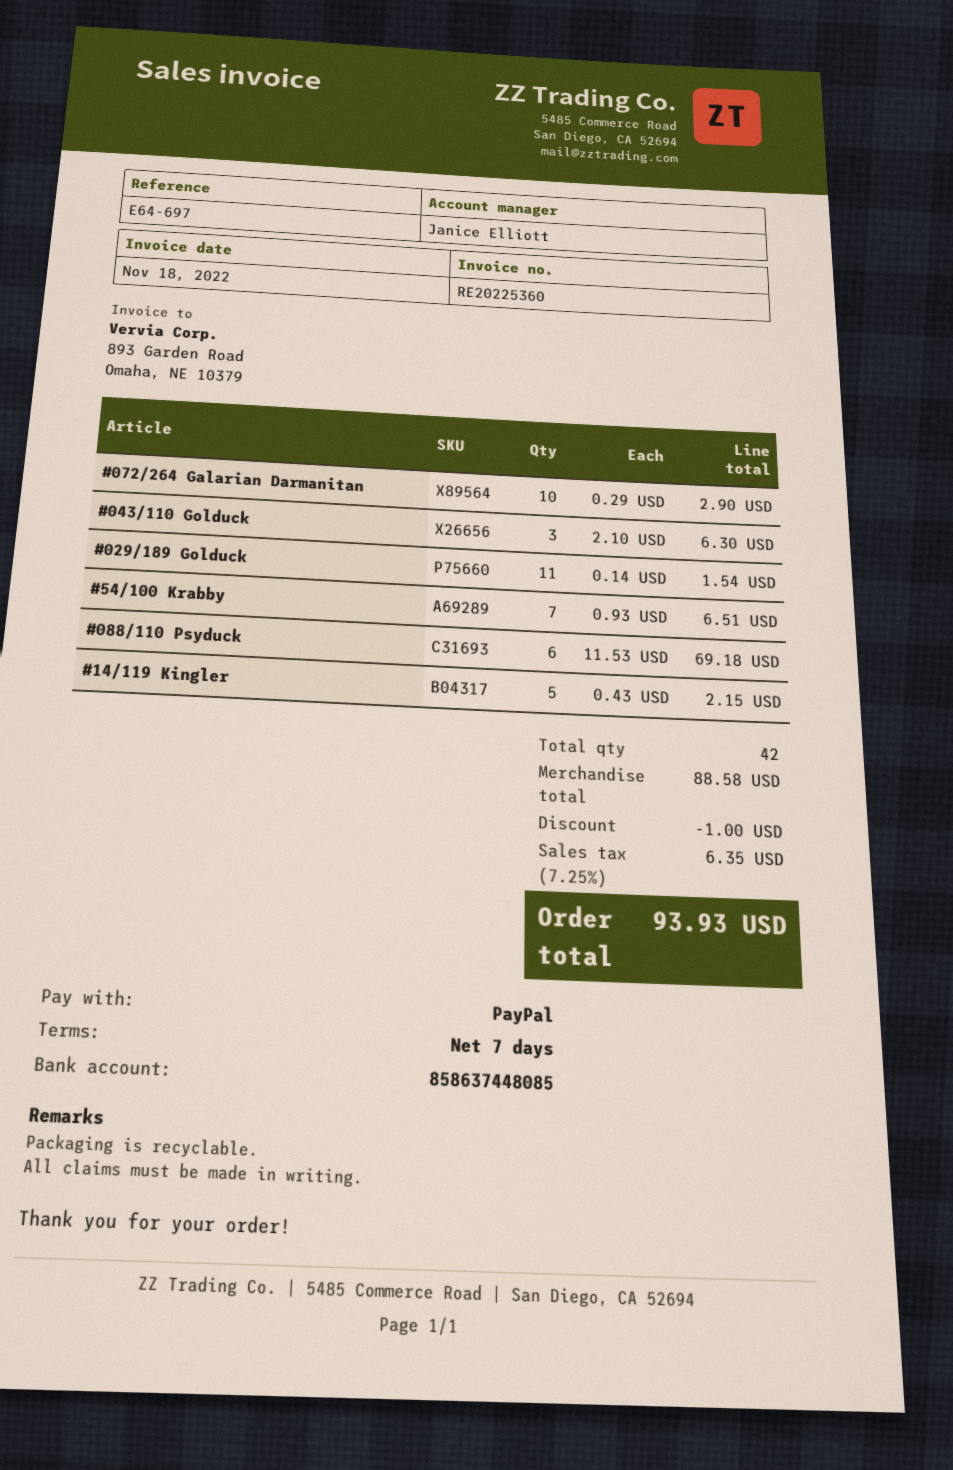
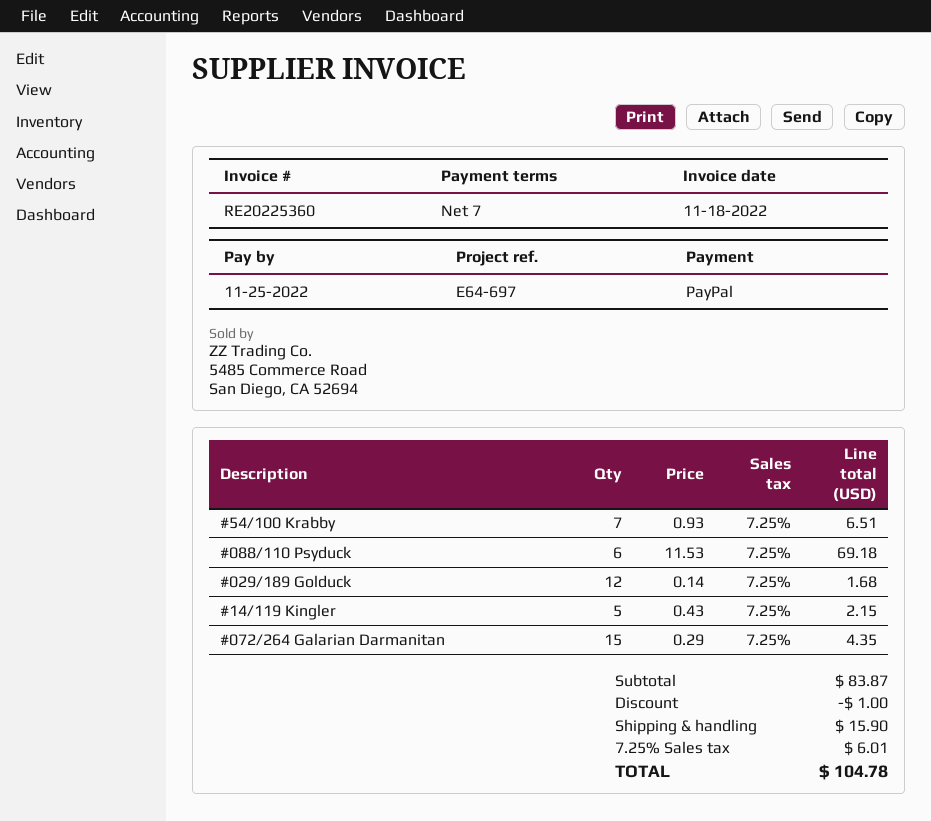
#072/264 Galarian Darmanitan: 10 x 0.29 = 2.90 -> 15 x 0.29 = 4.35
#043/110 Golduck: 3 x 2.10 = 6.30 -> none
#029/189 Golduck: 11 x 0.14 = 1.54 -> 12 x 0.14 = 1.68
subtotal: 88.58 -> 83.87
shipping: none -> 15.90
tax: 7.25% = 6.35 -> 7.25% = 6.01
total: 93.93 -> 104.78

